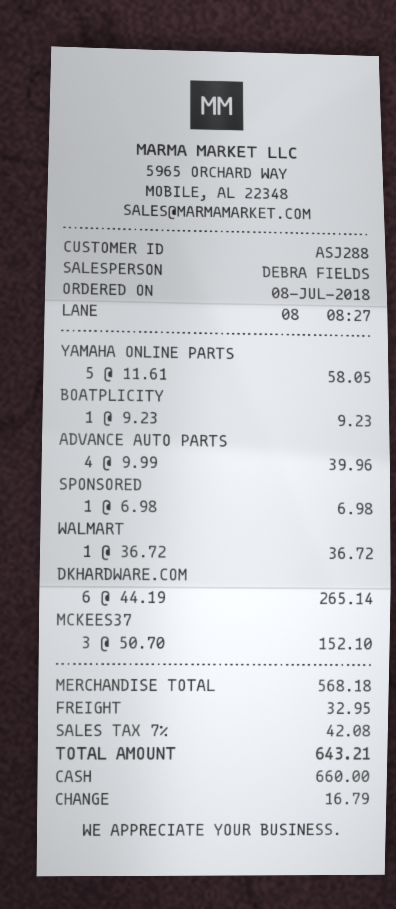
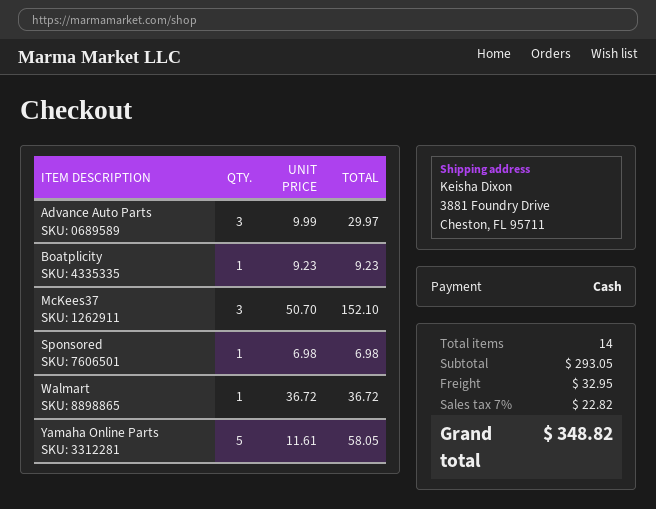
ADVANCE AUTO PARTS: 4 x 9.99 = 39.96 -> 3 x 9.99 = 29.97
DKHARDWARE.COM: 6 x 44.19 = 265.14 -> none
subtotal: 568.18 -> 293.05
tax: 7% = 42.08 -> 7% = 22.82
total: 643.21 -> 348.82

